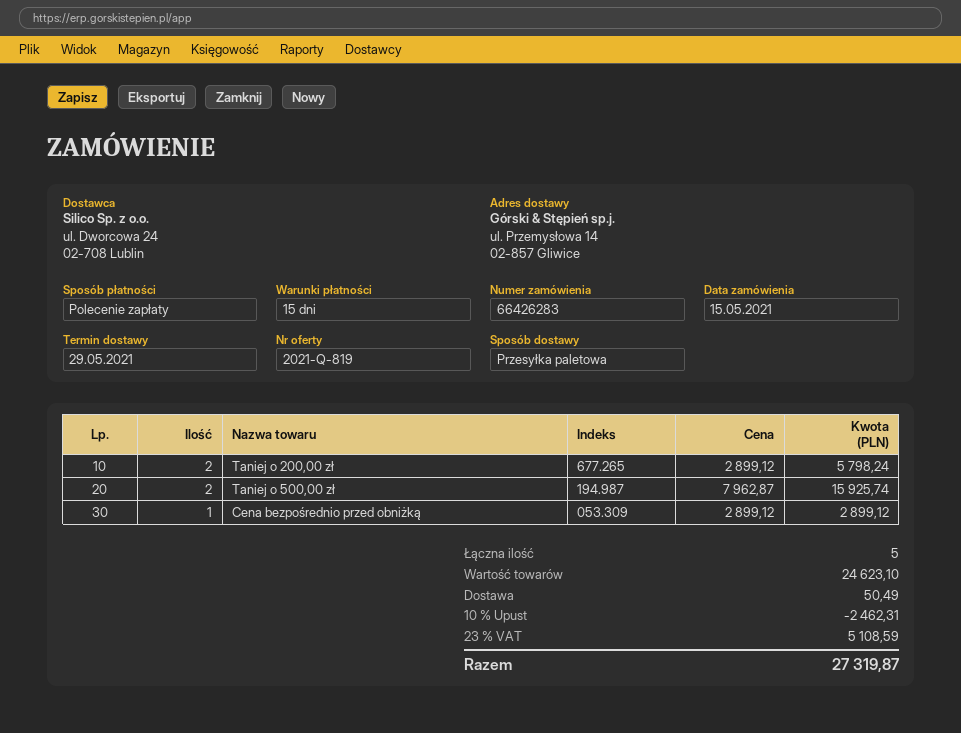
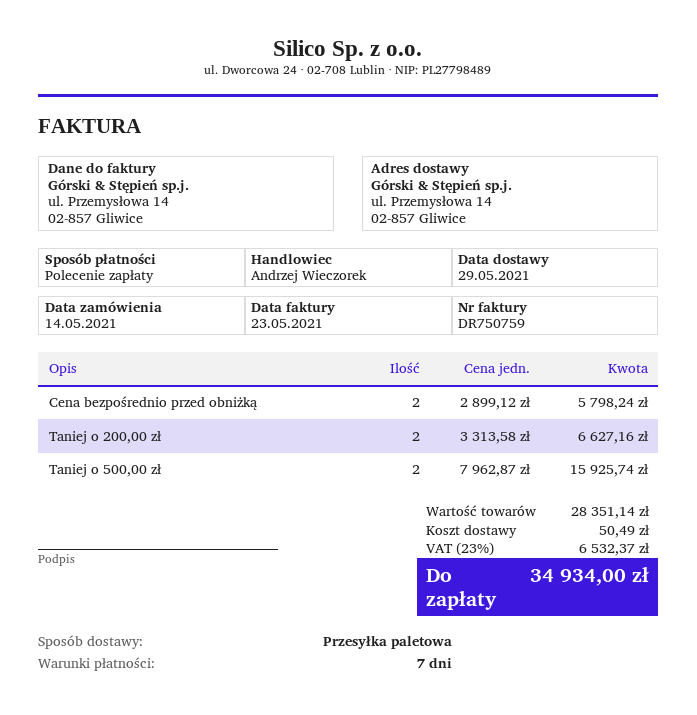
order date: 2021-05-15 -> 2021-05-14
payment terms: 15 days -> 7 days
Taniej o 200,00 zł: 2 x 2899.12 = 5798.24 -> 2 x 3313.58 = 6627.16
Cena bezpośrednio przed obniżką: 1 x 2899.12 = 2899.12 -> 2 x 2899.12 = 5798.24
subtotal: 24623.10 -> 28351.14
discount: 10% = 2462.31 -> none
tax: 23% = 5108.59 -> 23% = 6532.37
total: 27319.87 -> 34934.00

